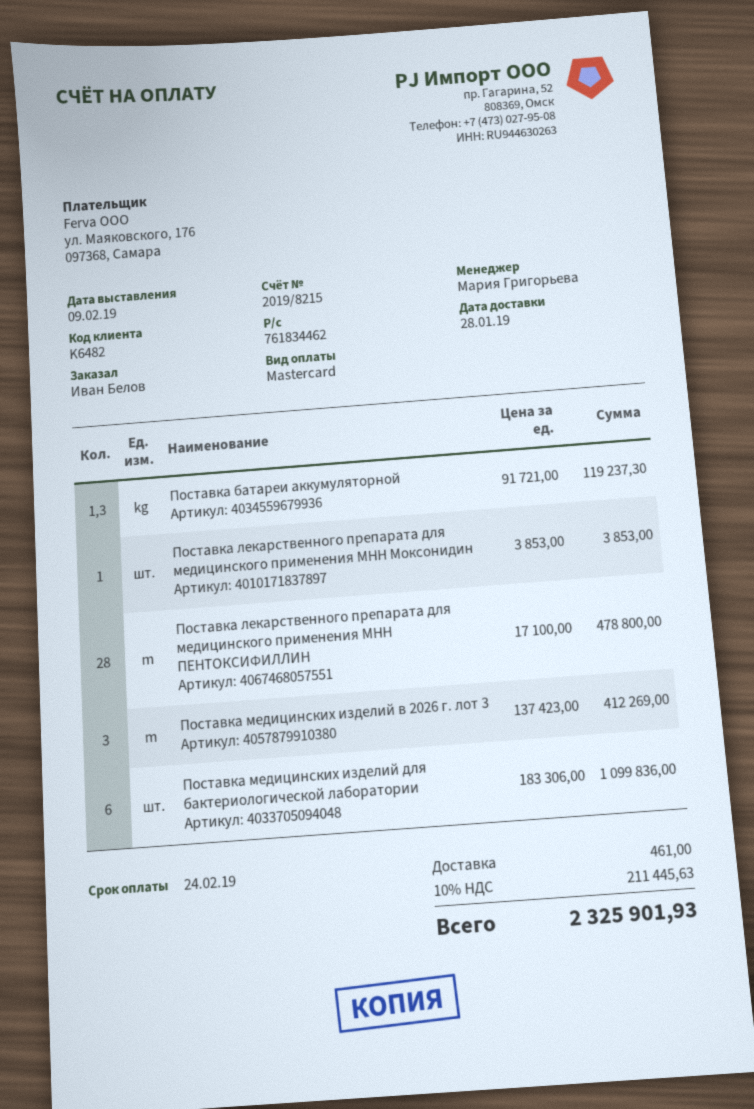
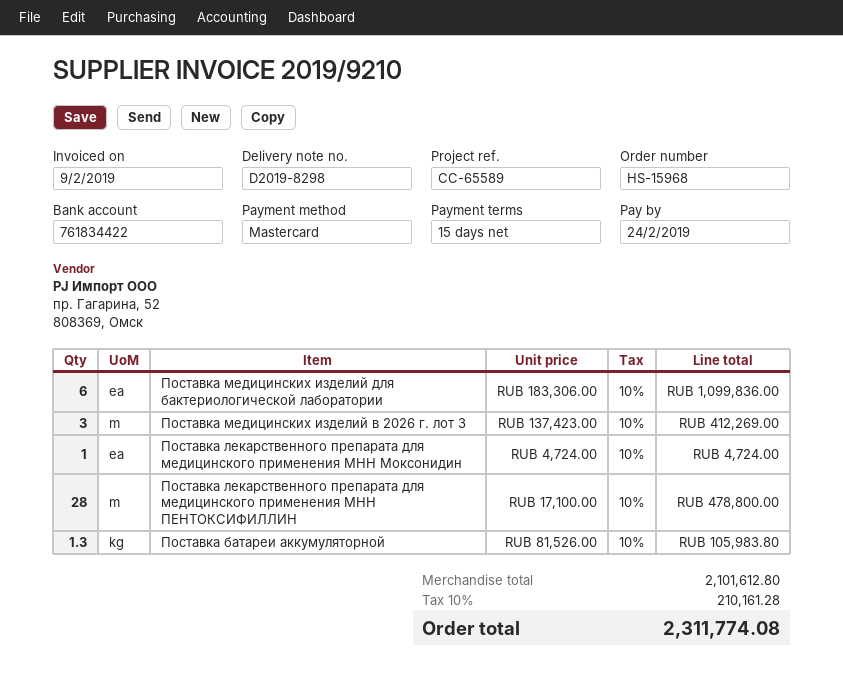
invoice number: 2019/8215 -> 2019/9210
bank account: 761834462 -> 761834422
Поставка батареи аккумуляторной: 1.3 x 91721.00 = 119237.30 -> 1.3 x 81526.00 = 105983.80
Поставка лекарственного препарата для медицинского применения МНН Моксонидин: 1 x 3853.00 = 3853.00 -> 1 x 4724.00 = 4724.00
shipping: 461.00 -> none
tax: 10% = 211445.63 -> 10% = 210161.28
total: 2325901.93 -> 2311774.08

